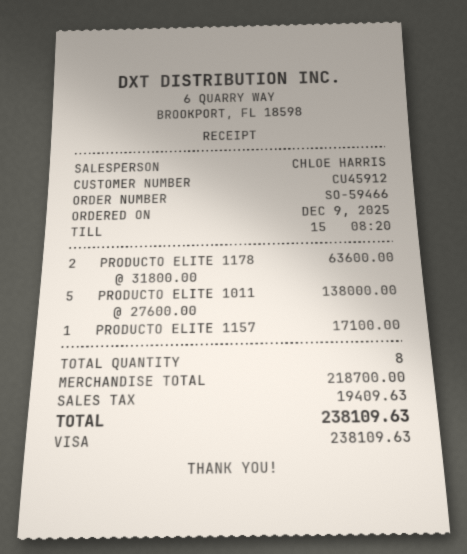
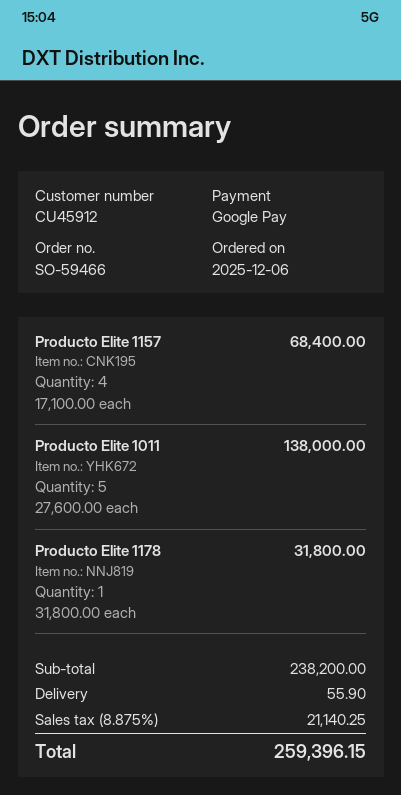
order date: 2025-12-09 -> 2025-12-06
payment method: Visa -> Google Pay
PRODUCTO ELITE 1178: 2 x 31800.00 = 63600.00 -> 1 x 31800.00 = 31800.00
PRODUCTO ELITE 1157: 1 x 17100.00 = 17100.00 -> 4 x 17100.00 = 68400.00
subtotal: 218700.00 -> 238200.00
shipping: none -> 55.90
tax: 19409.63 -> 21140.25
total: 238109.63 -> 259396.15

